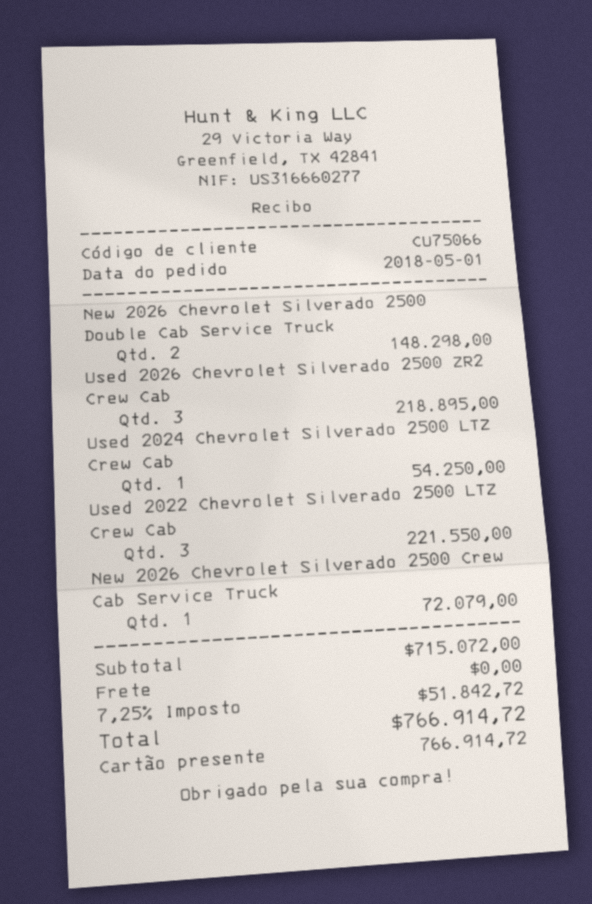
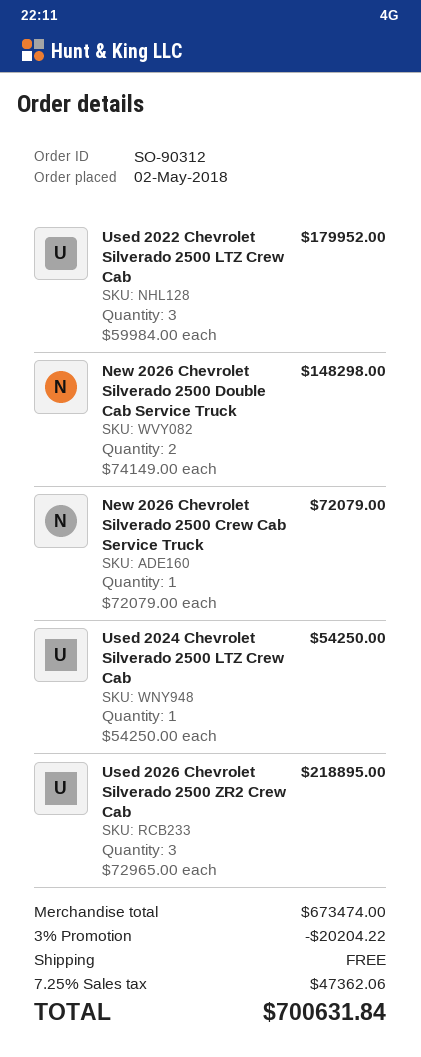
order date: 2018-05-01 -> 2018-05-02
Used 2022 Chevrolet Silverado 2500 LTZ Crew Cab: 3 for 221550.00 -> 3 for 179952.00
subtotal: 715072.00 -> 673474.00
discount: none -> 3% = 20204.22
tax: 7.25% = 51842.72 -> 7.25% = 47362.06
total: 766914.72 -> 700631.84

